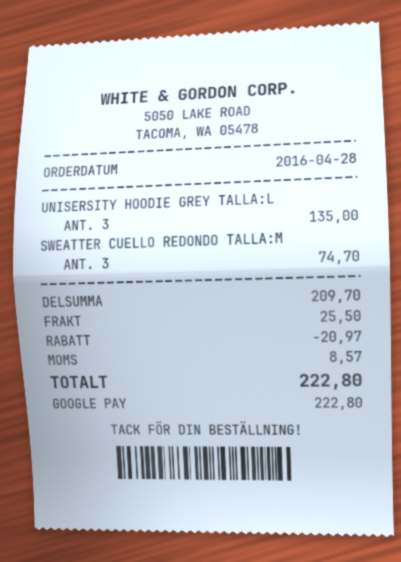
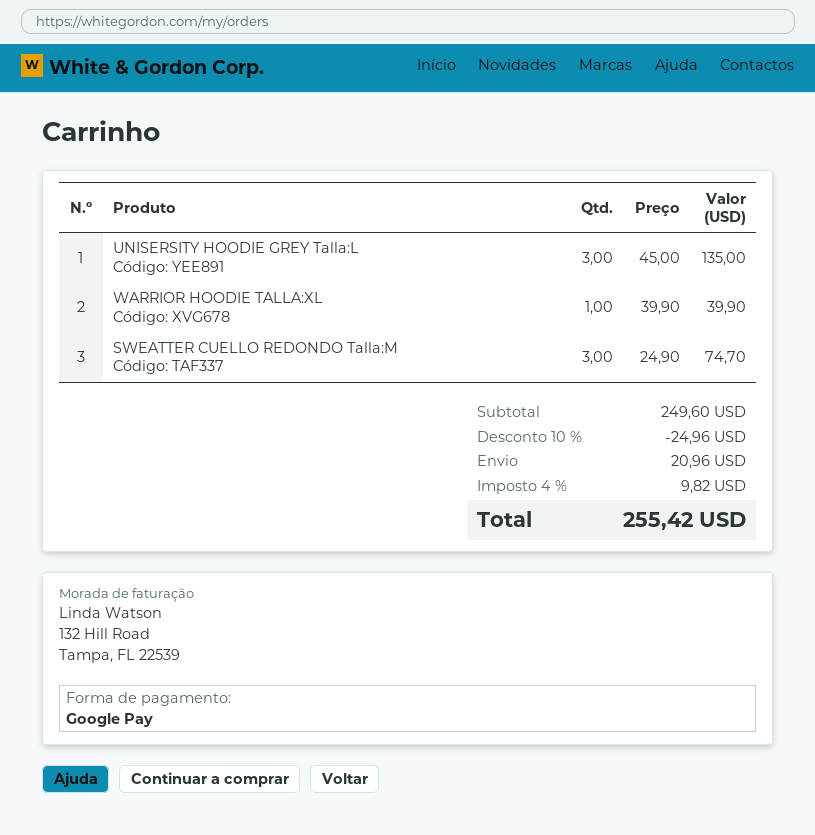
WARRIOR HOODIE TALLA:XL: none -> 1 for 39.90
subtotal: 209.70 -> 249.60
discount: 20.97 -> 24.96
shipping: 25.50 -> 20.96
tax: 8.57 -> 9.82
total: 222.80 -> 255.42

